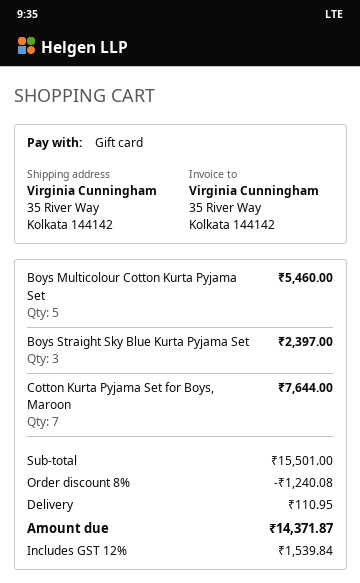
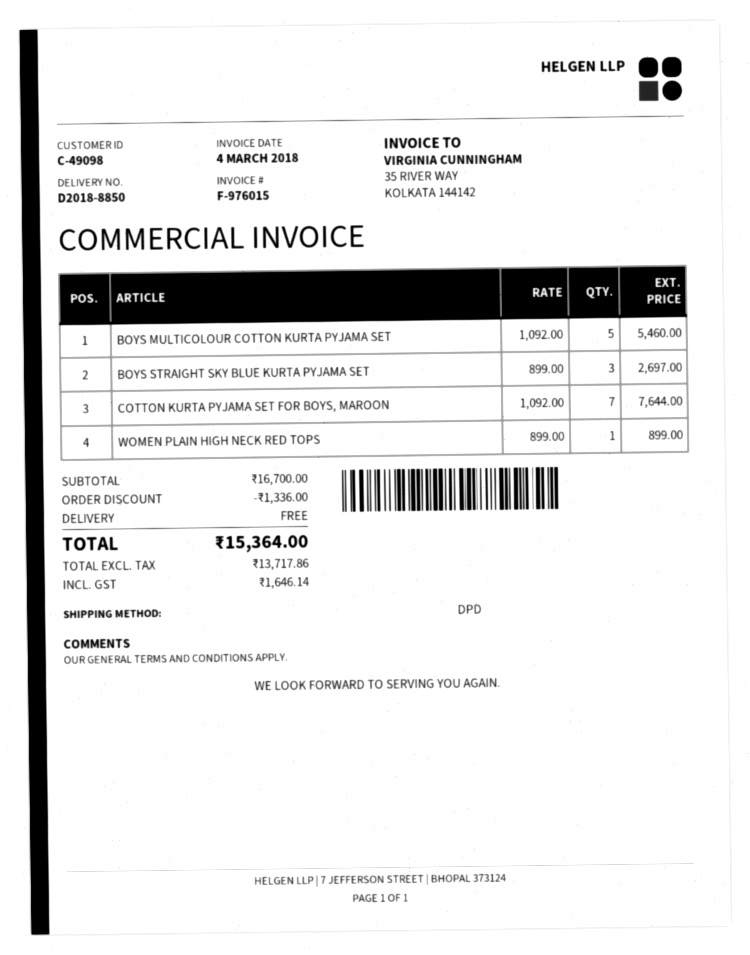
Boys Straight Sky Blue Kurta Pyjama Set: 3 for 2397.00 -> 3 for 2697.00
WOMEN PLAIN HIGH NECK RED TOPS: none -> 1 for 899.00
subtotal: 15501.00 -> 16700.00
discount: 1240.08 -> 1336.00
shipping: 110.95 -> 0.00
tax: 1539.84 -> 1646.14
total: 14371.87 -> 15364.00

